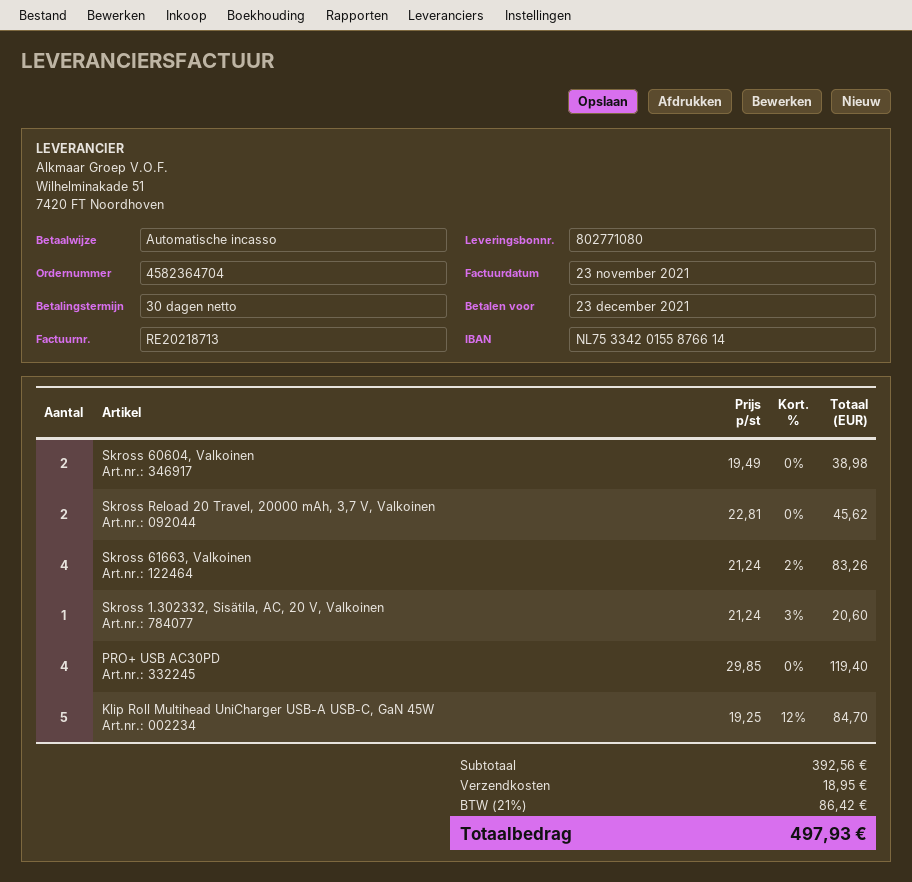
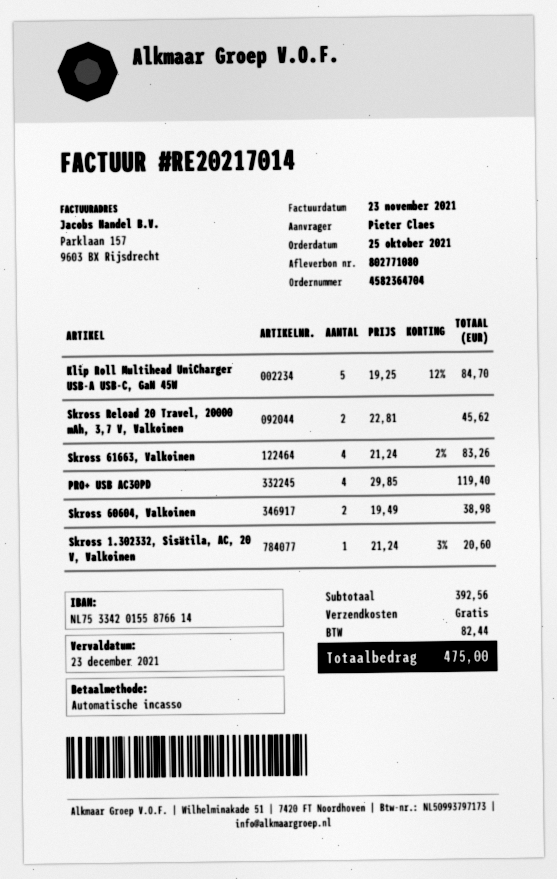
invoice number: RE20218713 -> RE20217014
shipping: 18.95 -> 0.00
tax: 86.42 -> 82.44
total: 497.93 -> 475.00

